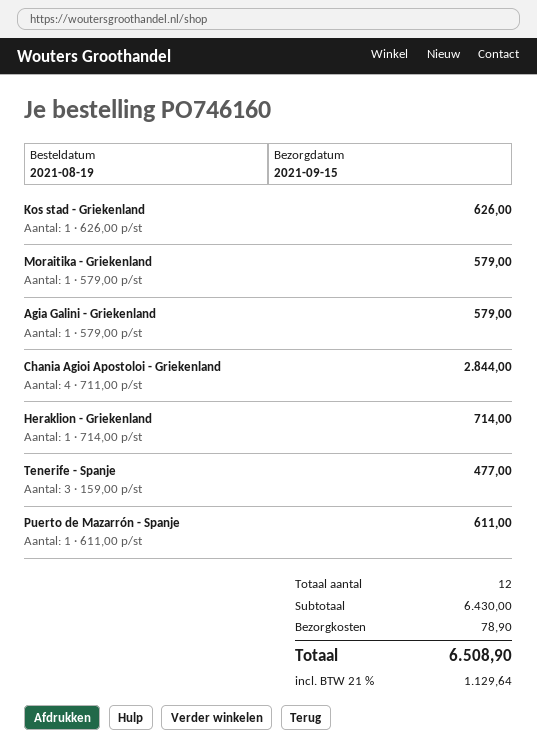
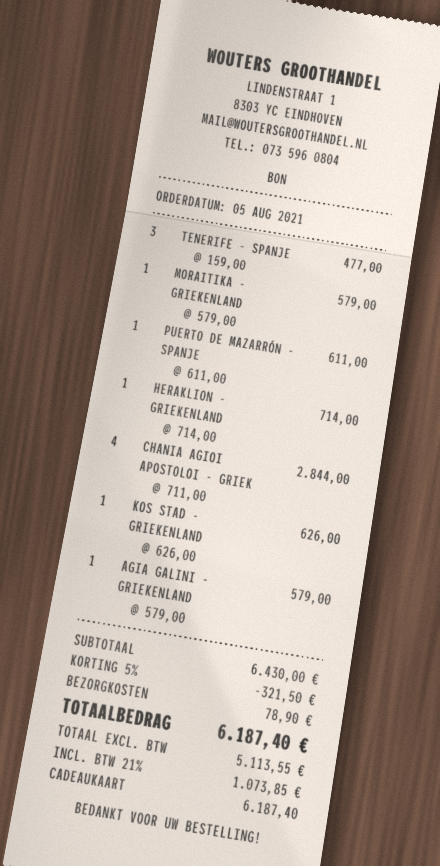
order date: 2021-08-19 -> 2021-08-05
discount: none -> 5% = 321.50
tax: 21% = 1129.64 -> 21% = 1073.85
total: 6508.90 -> 6187.40

